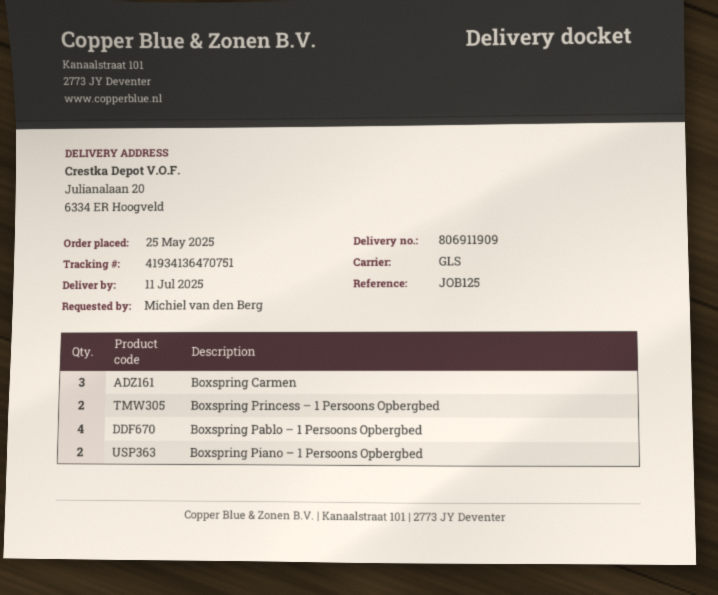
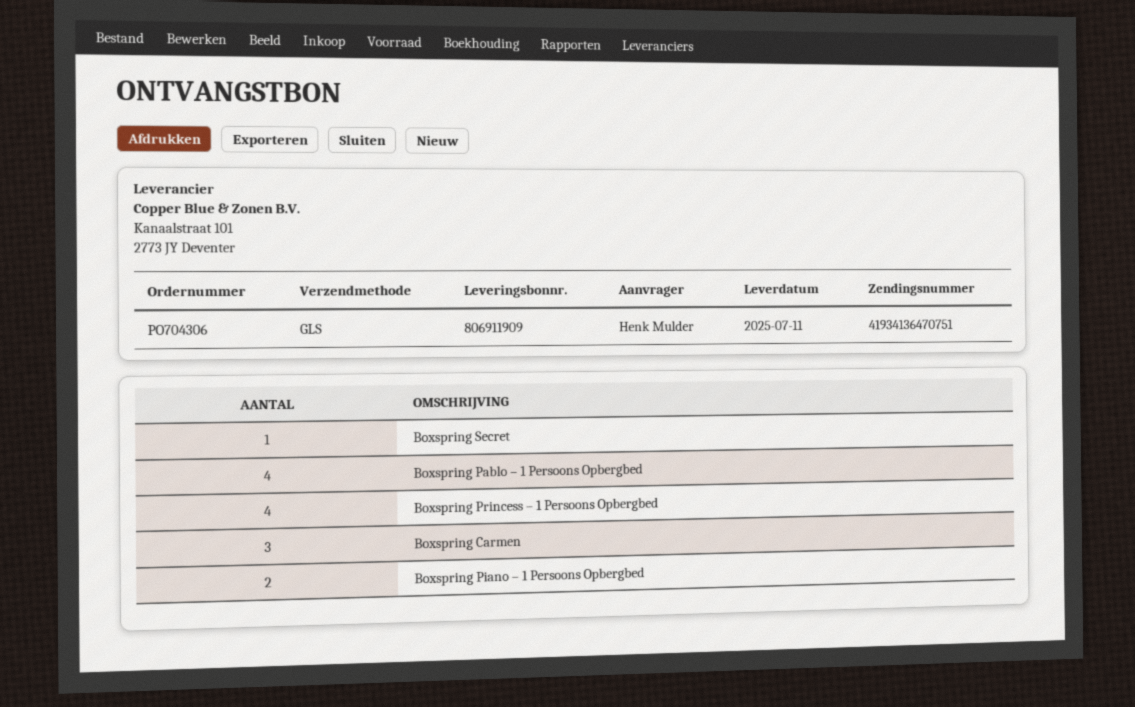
ordered by: Michiel van den Berg -> Henk Mulder
Boxspring Princess – 1 Persoons Opbergbed: 2 -> 4
Boxspring Secret: none -> 1

